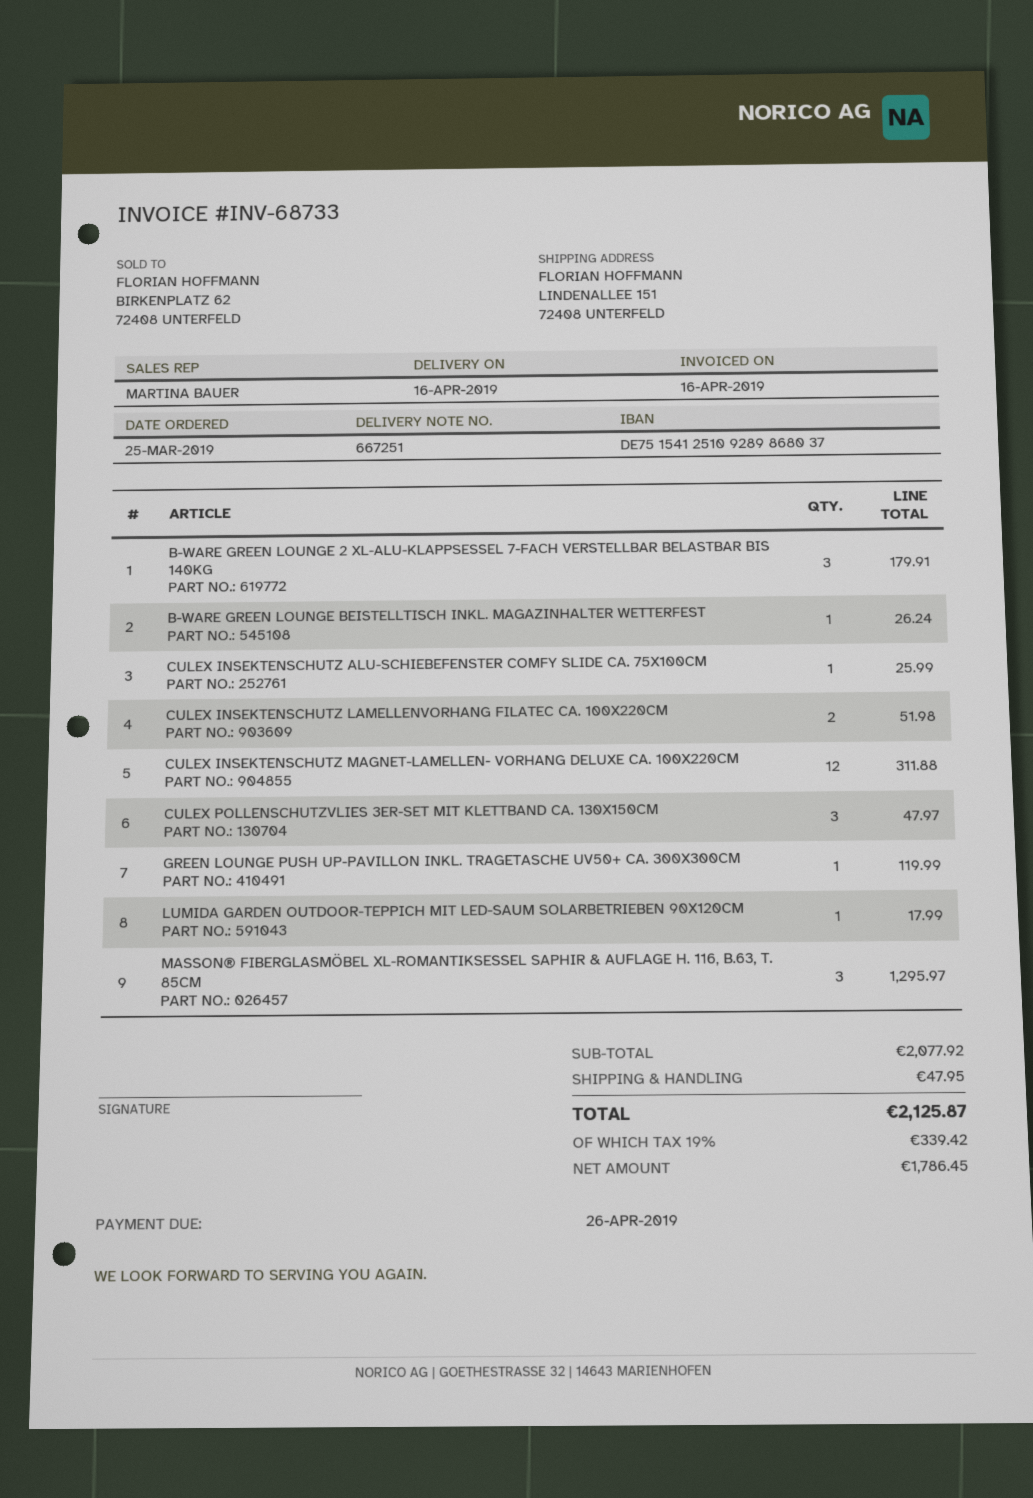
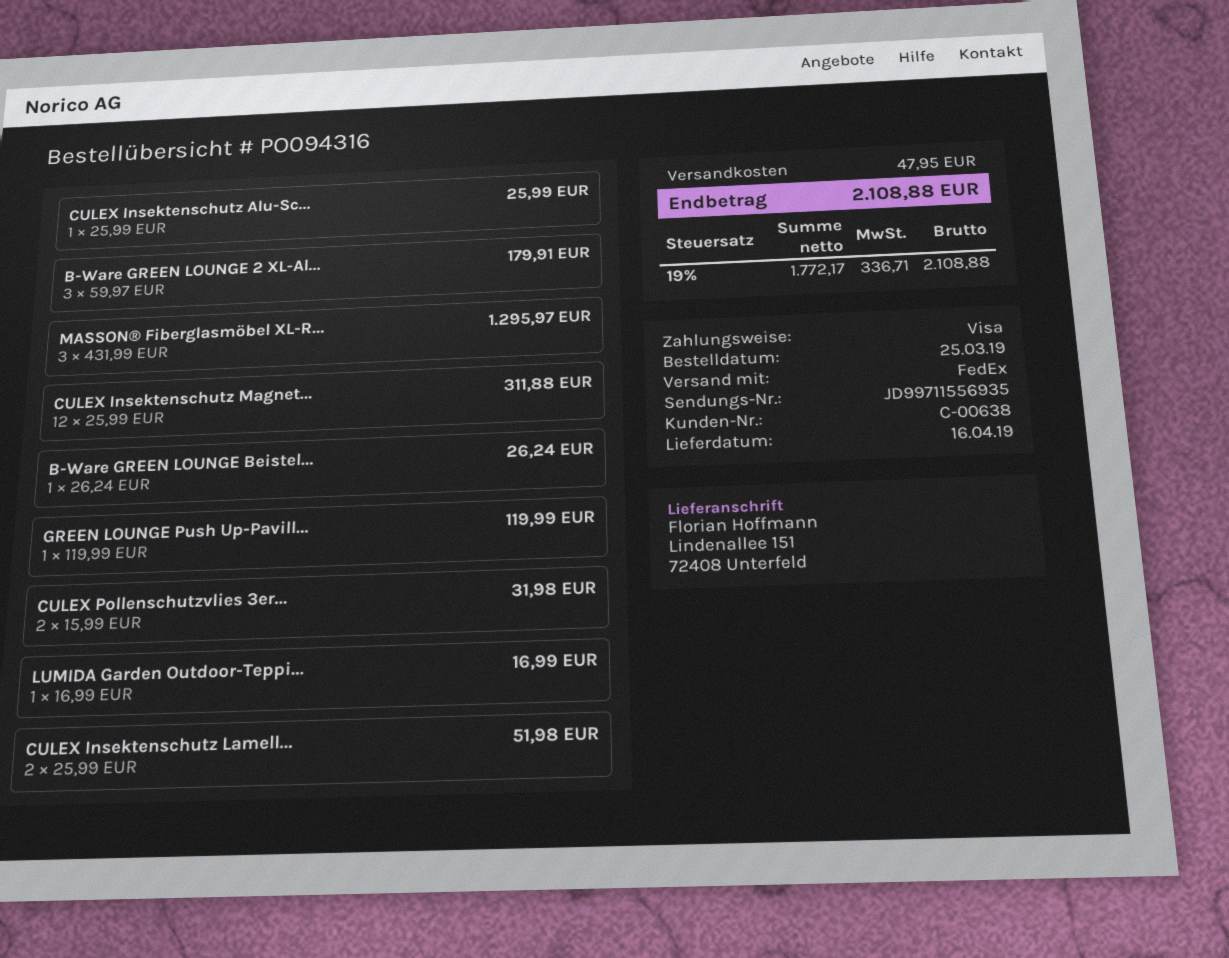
CULEX POLLENSCHUTZVLIES 3ER-SET MIT KLETTBAND CA. 130X150CM: 3 for 47.97 -> 2 for 31.98
LUMIDA GARDEN OUTDOOR-TEPPICH MIT LED-SAUM SOLARBETRIEBEN 90X120CM: 1 for 17.99 -> 1 for 16.99
net: 1786.45 -> 1772.17
tax: 19% = 339.42 -> 19% = 336.71
total: 2125.87 -> 2108.88

